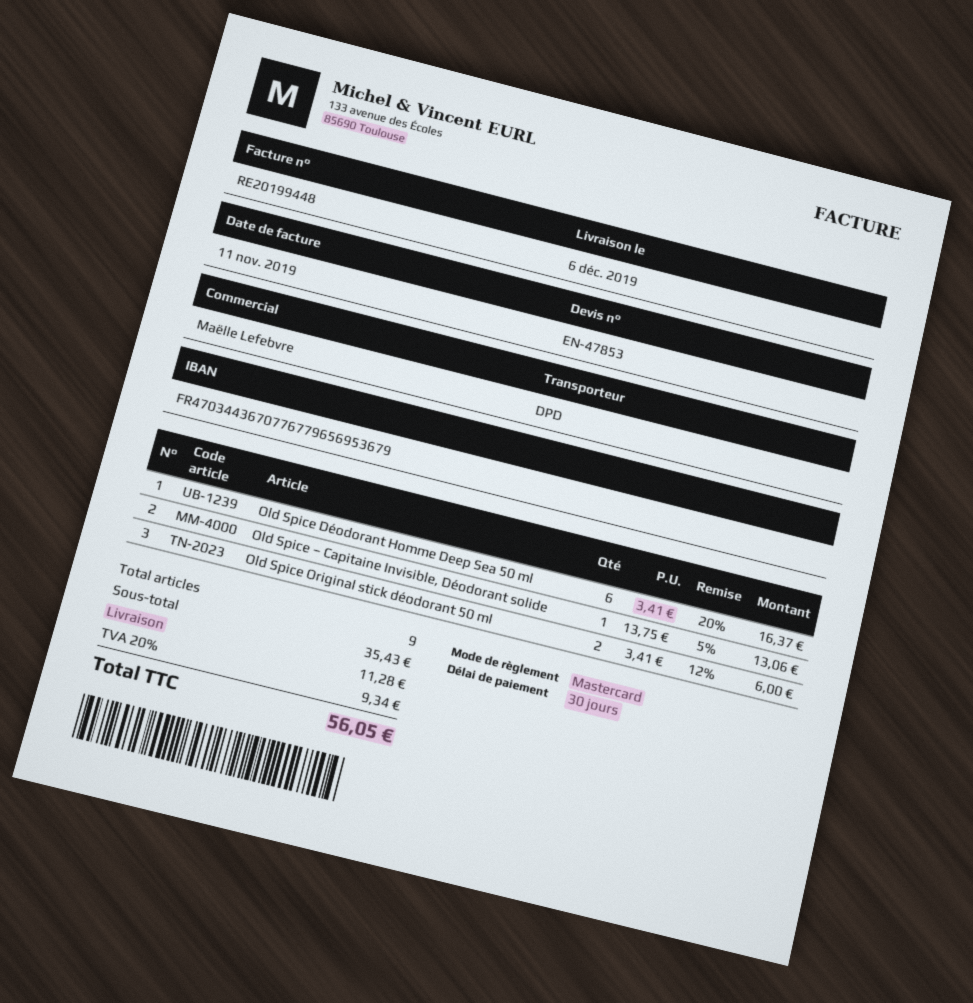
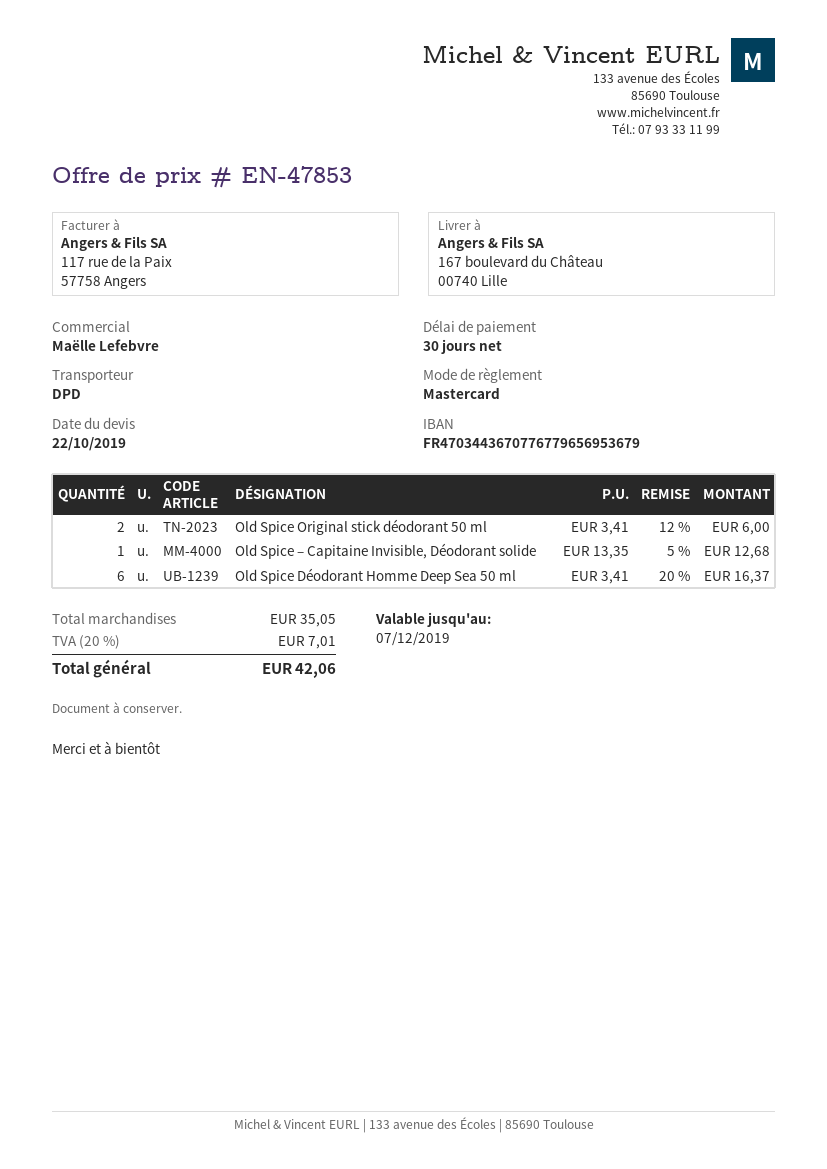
Old Spice – Capitaine Invisible, Déodorant solide: 1 x 13.75 - 5% = 13.06 -> 1 x 13.35 - 5% = 12.68
subtotal: 35.43 -> 35.05
shipping: 11.28 -> none
tax: 20% = 9.34 -> 20% = 7.01
total: 56.05 -> 42.06

